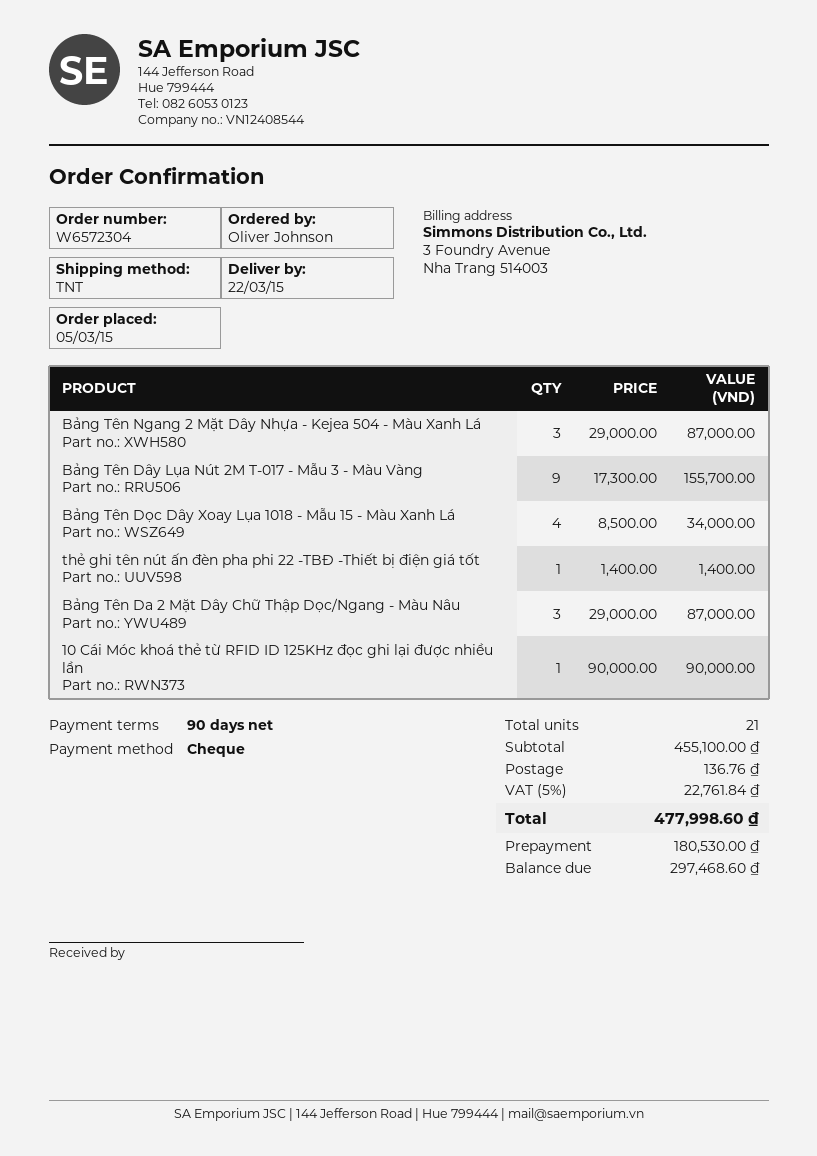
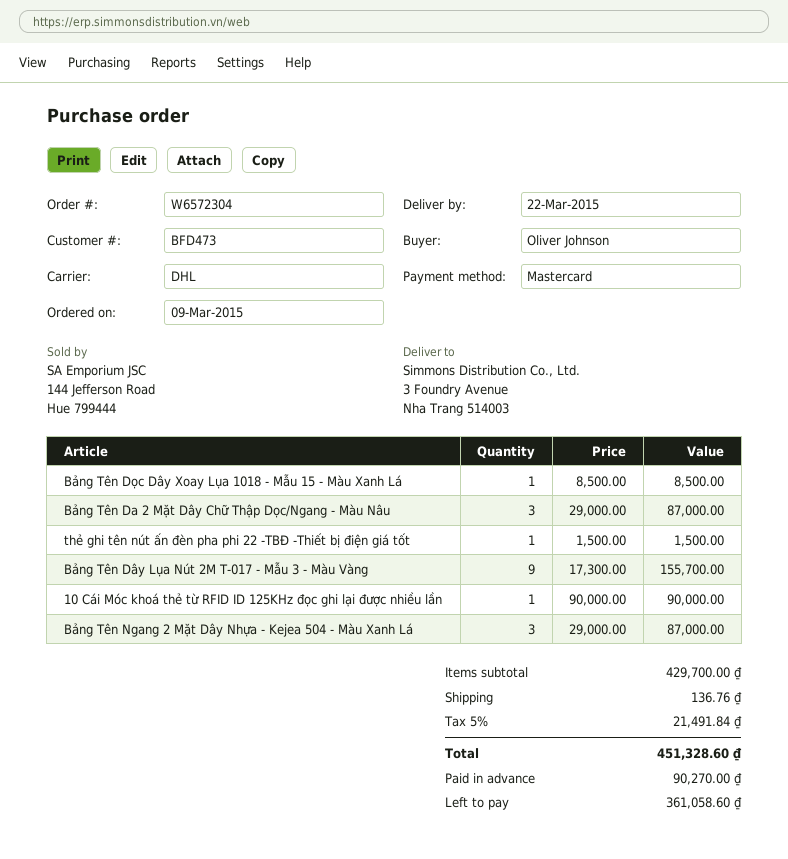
order date: 2015-03-05 -> 2015-03-09
payment method: cheque -> Mastercard
shipping method: TNT -> DHL
Bảng Tên Dọc Dây Xoay Lụa 1018 - Mẫu 15 - Màu Xanh Lá: 4 x 8500.00 = 34000.00 -> 1 x 8500.00 = 8500.00
thẻ ghi tên nút ấn đèn pha phi 22 -TBĐ -Thiết bị điện giá tốt: 1 x 1400.00 = 1400.00 -> 1 x 1500.00 = 1500.00
subtotal: 455100.00 -> 429700.00
tax: 5% = 22761.84 -> 5% = 21491.84
total: 477998.60 -> 451328.60
deposit: 180530.00 -> 90270.00
balance: 297468.60 -> 361058.60

